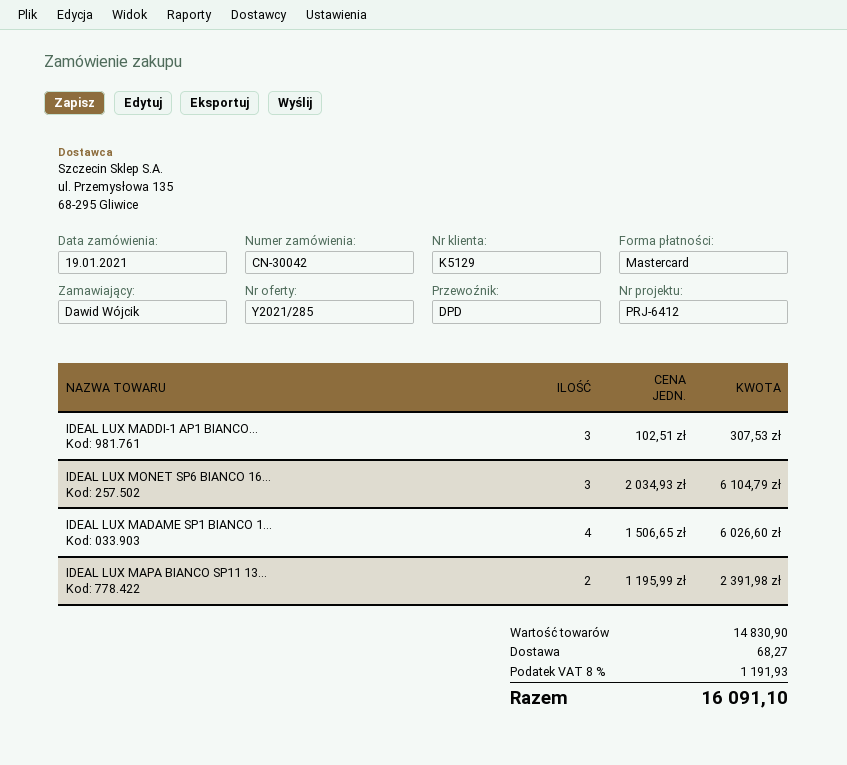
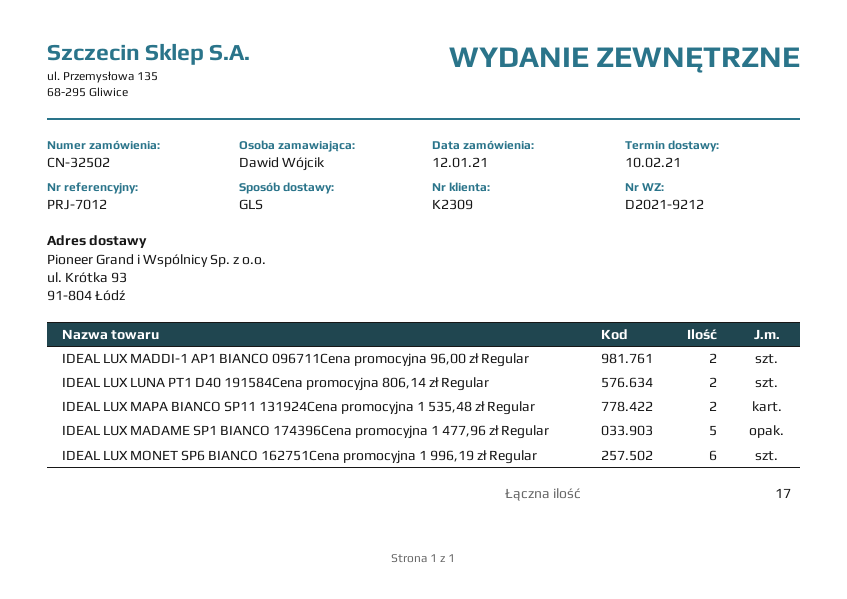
order number: CN-30042 -> CN-32502
order date: 2021-01-19 -> 2021-01-12
customer number: K5129 -> K2309
reference: PRJ-6412 -> PRJ-7012
shipping method: DPD -> GLS
IDEAL LUX MADDI-1 AP1 BIANCO...: 3 -> 2
IDEAL LUX MONET SP6 BIANCO 16...: 3 -> 6
IDEAL LUX MADAME SP1 BIANCO 1...: 4 -> 5
IDEAL LUX LUNA PT1 D40 191584Cena promocyjna 806,14 zł Regular: none -> 2

